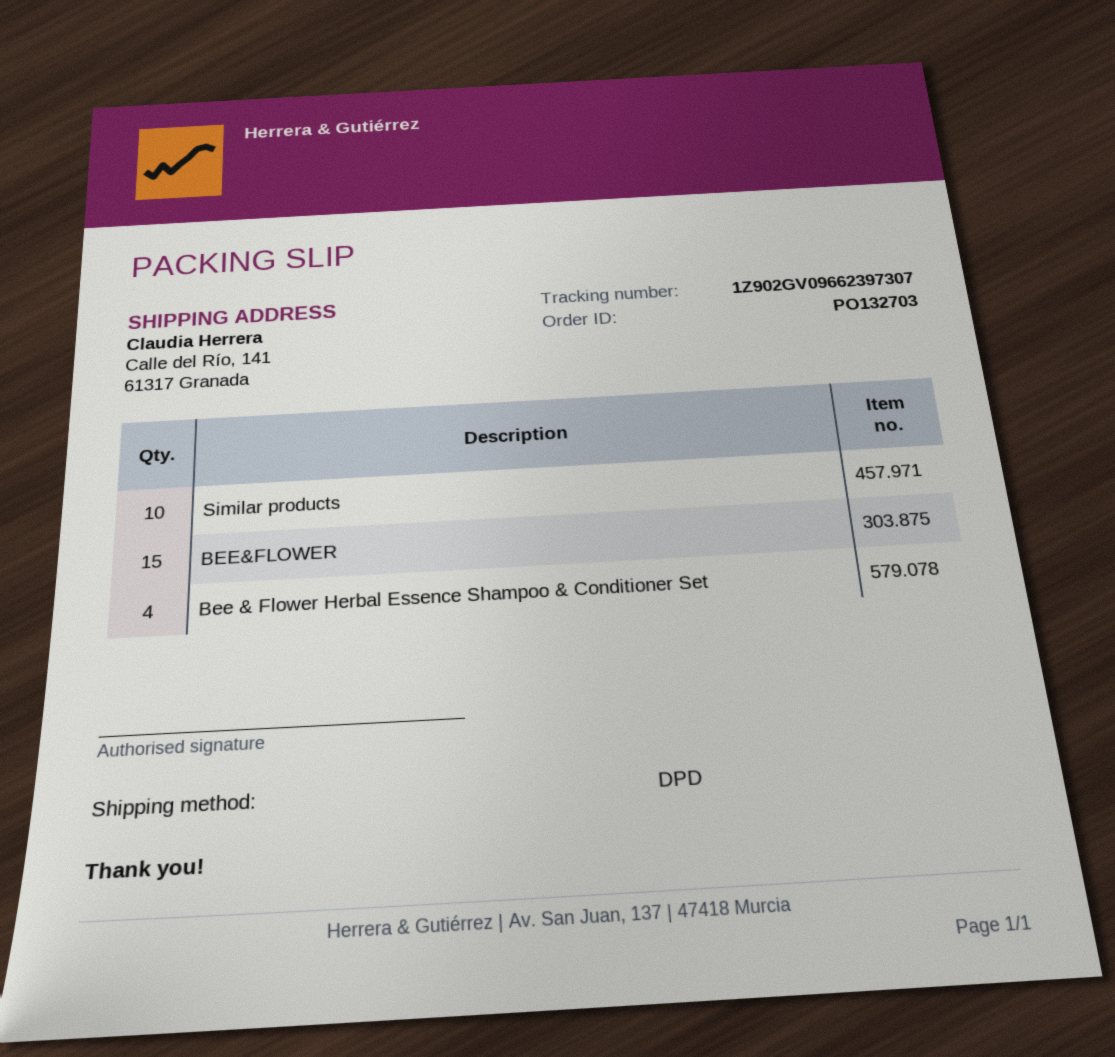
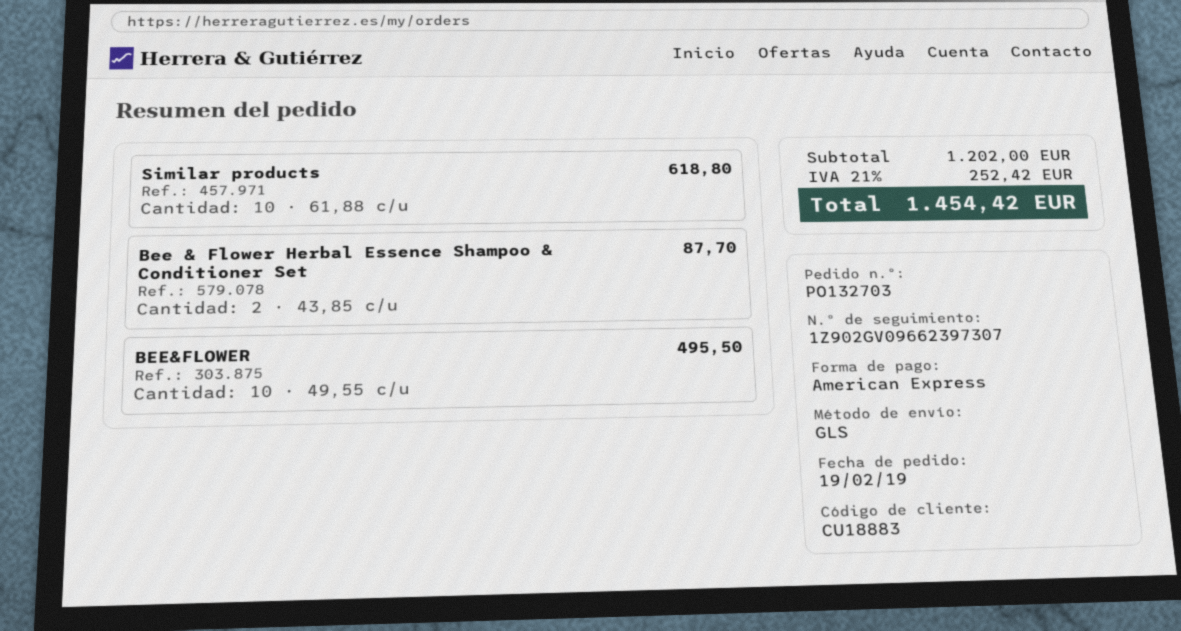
shipping method: DPD -> GLS
BEE&FLOWER: 15 -> 10
Bee & Flower Herbal Essence Shampoo & Conditioner Set: 4 -> 2

